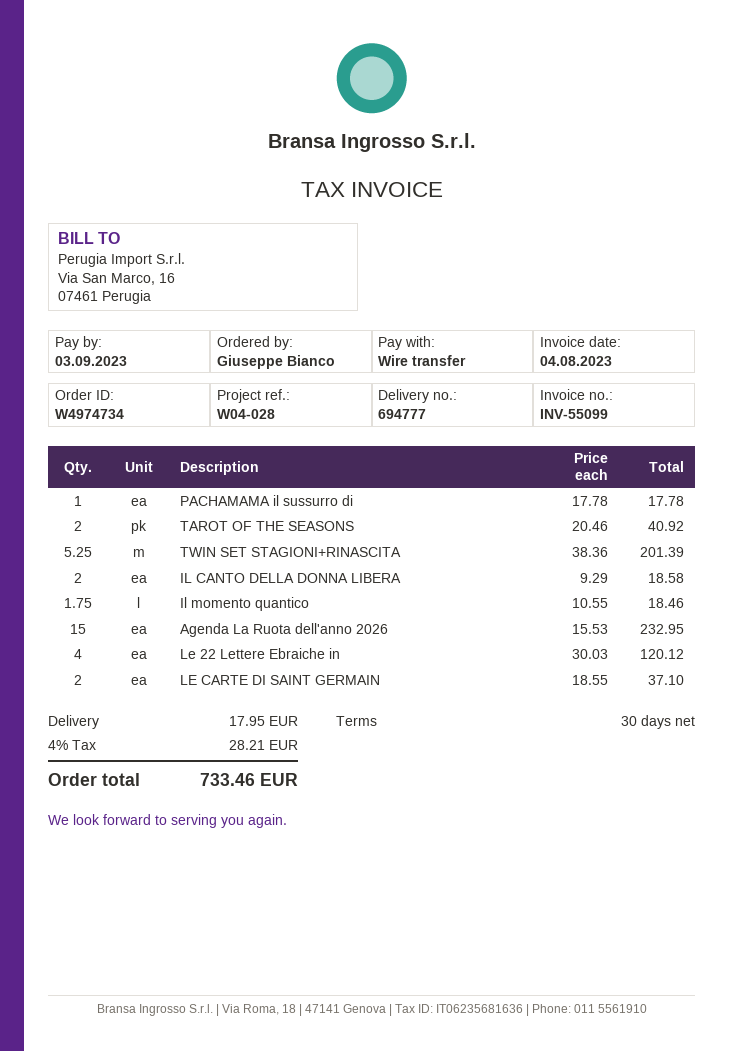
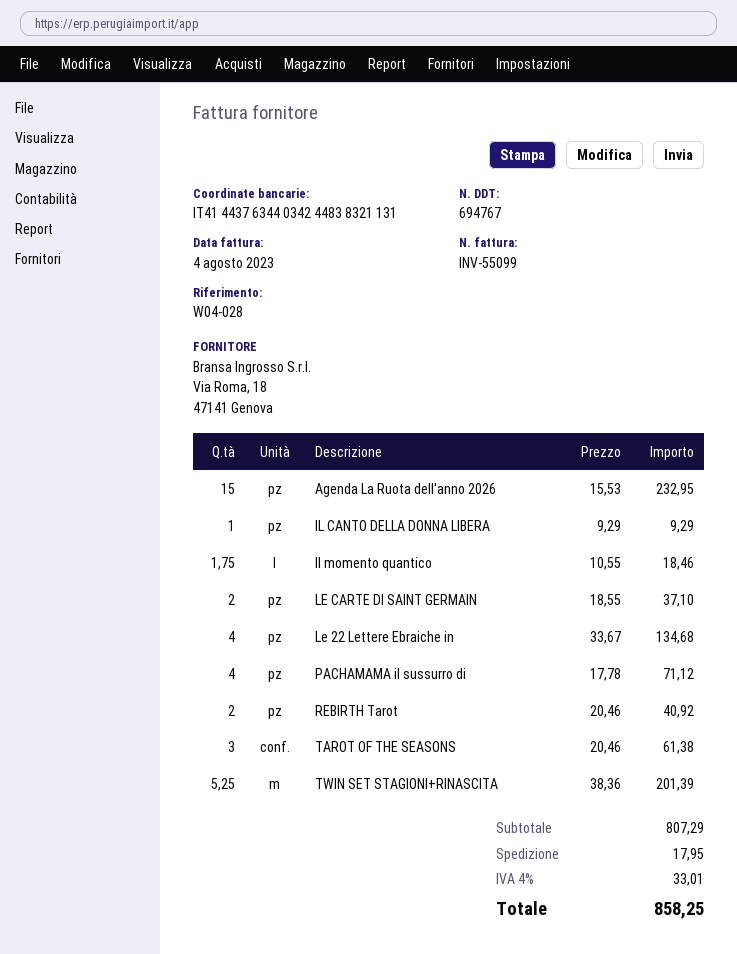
delivery note number: 694777 -> 694767
PACHAMAMA il sussurro di: 1 x 17.78 = 17.78 -> 4 x 17.78 = 71.12
TAROT OF THE SEASONS: 2 x 20.46 = 40.92 -> 3 x 20.46 = 61.38
IL CANTO DELLA DONNA LIBERA: 2 x 9.29 = 18.58 -> 1 x 9.29 = 9.29
Le 22 Lettere Ebraiche in: 4 x 30.03 = 120.12 -> 4 x 33.67 = 134.68
REBIRTH Tarot: none -> 2 x 20.46 = 40.92
tax: 4% = 28.21 -> 4% = 33.01
total: 733.46 -> 858.25

